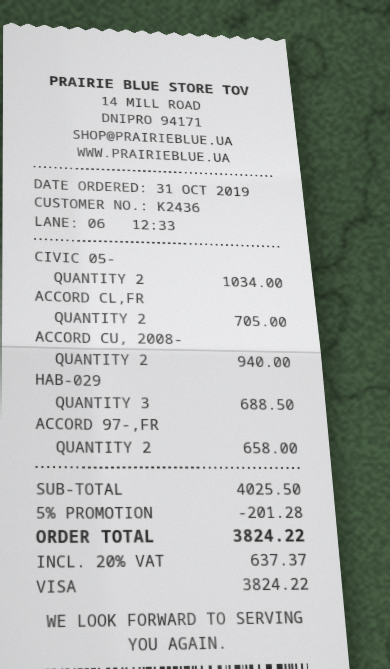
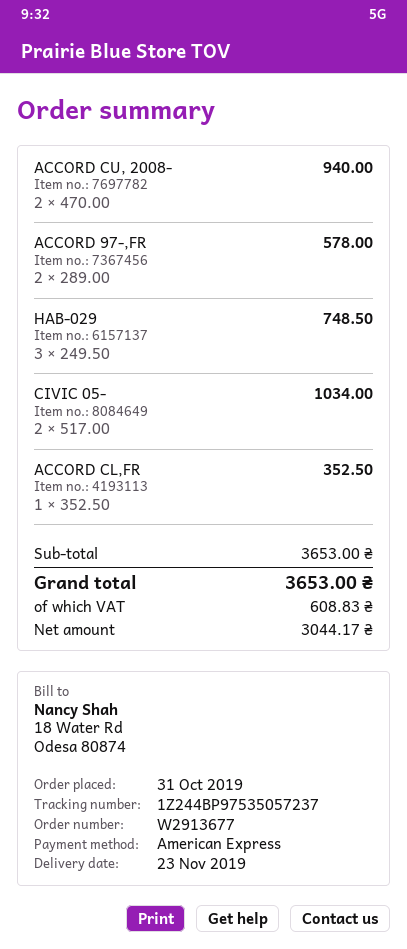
payment method: Visa -> American Express
ACCORD CL,FR: 2 for 705.00 -> 1 for 352.50
HAB-029: 3 for 688.50 -> 3 for 748.50
ACCORD 97-,FR: 2 for 658.00 -> 2 for 578.00
subtotal: 4025.50 -> 3653.00
discount: 5% = 201.28 -> none
tax: 637.37 -> 608.83
total: 3824.22 -> 3653.00

